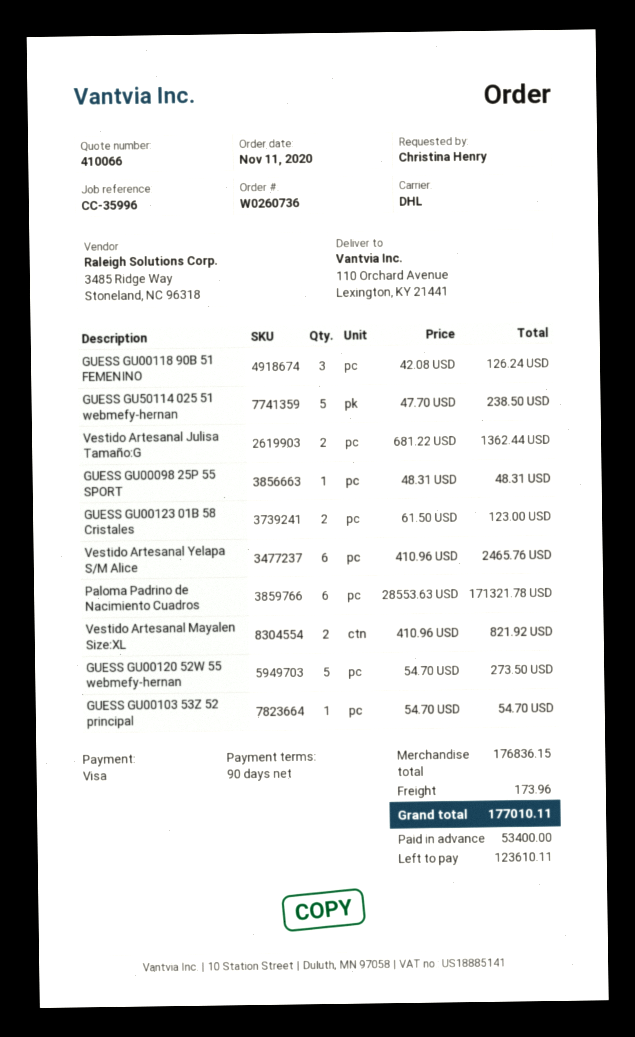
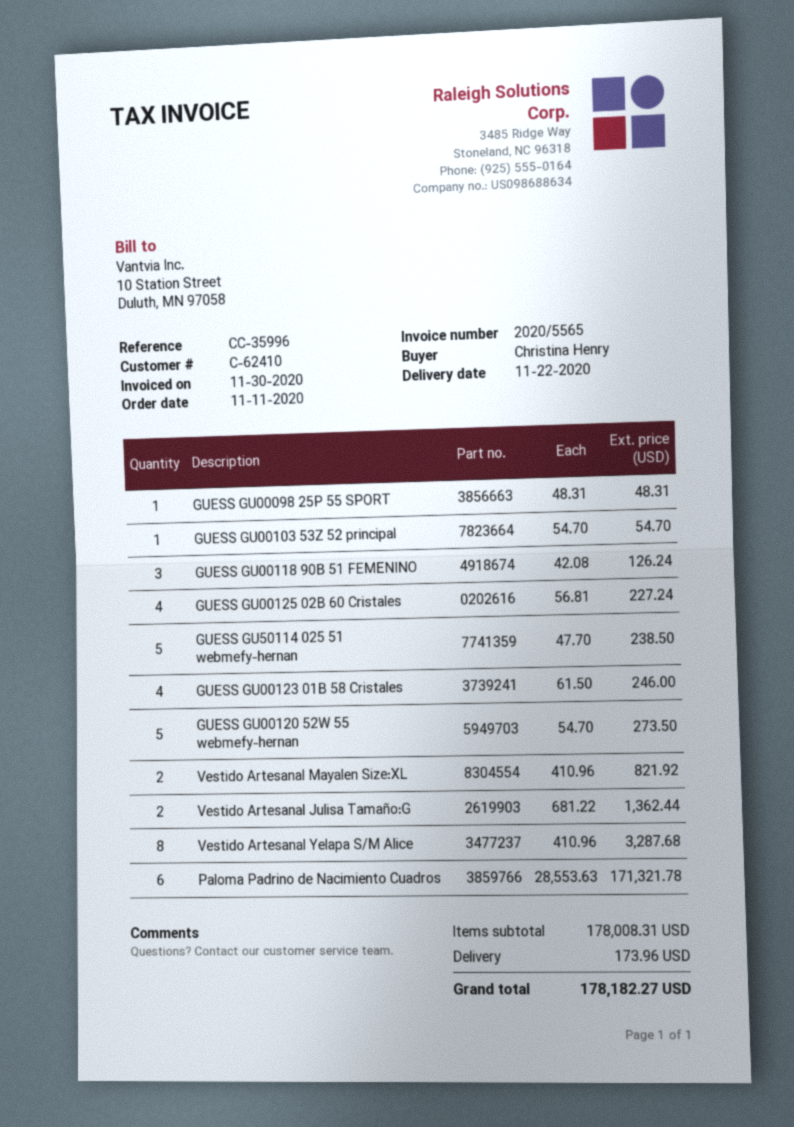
GUESS GU00123 01B 58 Cristales: 2 x 61.50 = 123.00 -> 4 x 61.50 = 246.00
Vestido Artesanal Yelapa S/M Alice: 6 x 410.96 = 2465.76 -> 8 x 410.96 = 3287.68
GUESS GU00125 02B 60 Cristales: none -> 4 x 56.81 = 227.24
subtotal: 176836.15 -> 178008.31
total: 177010.11 -> 178182.27

